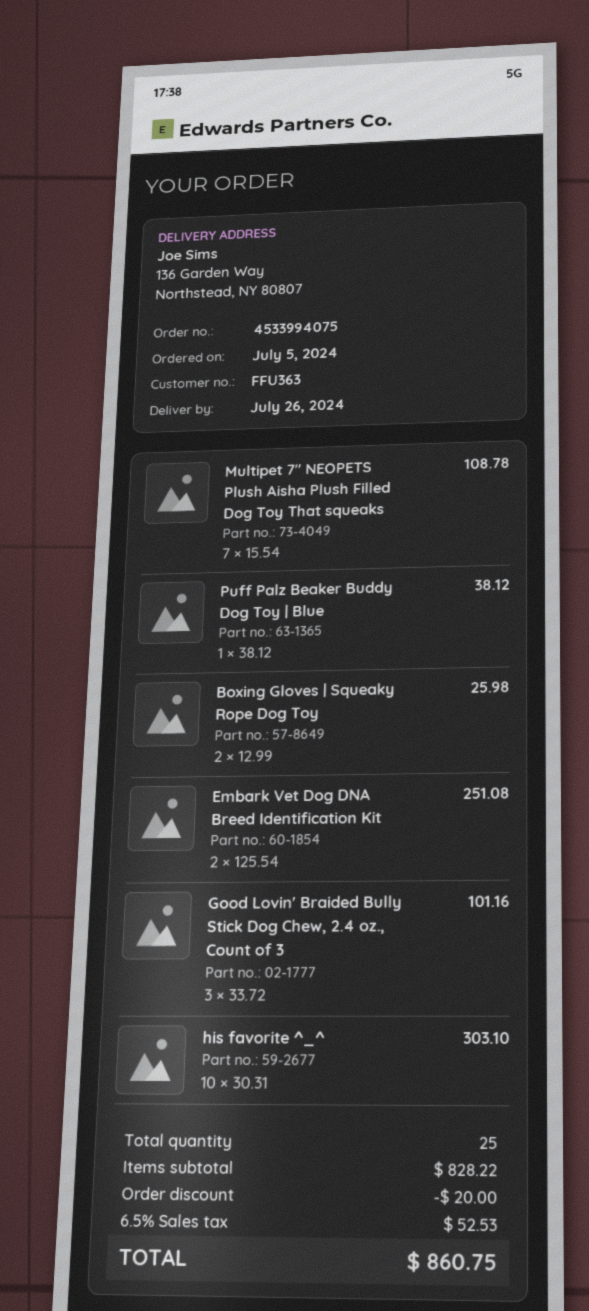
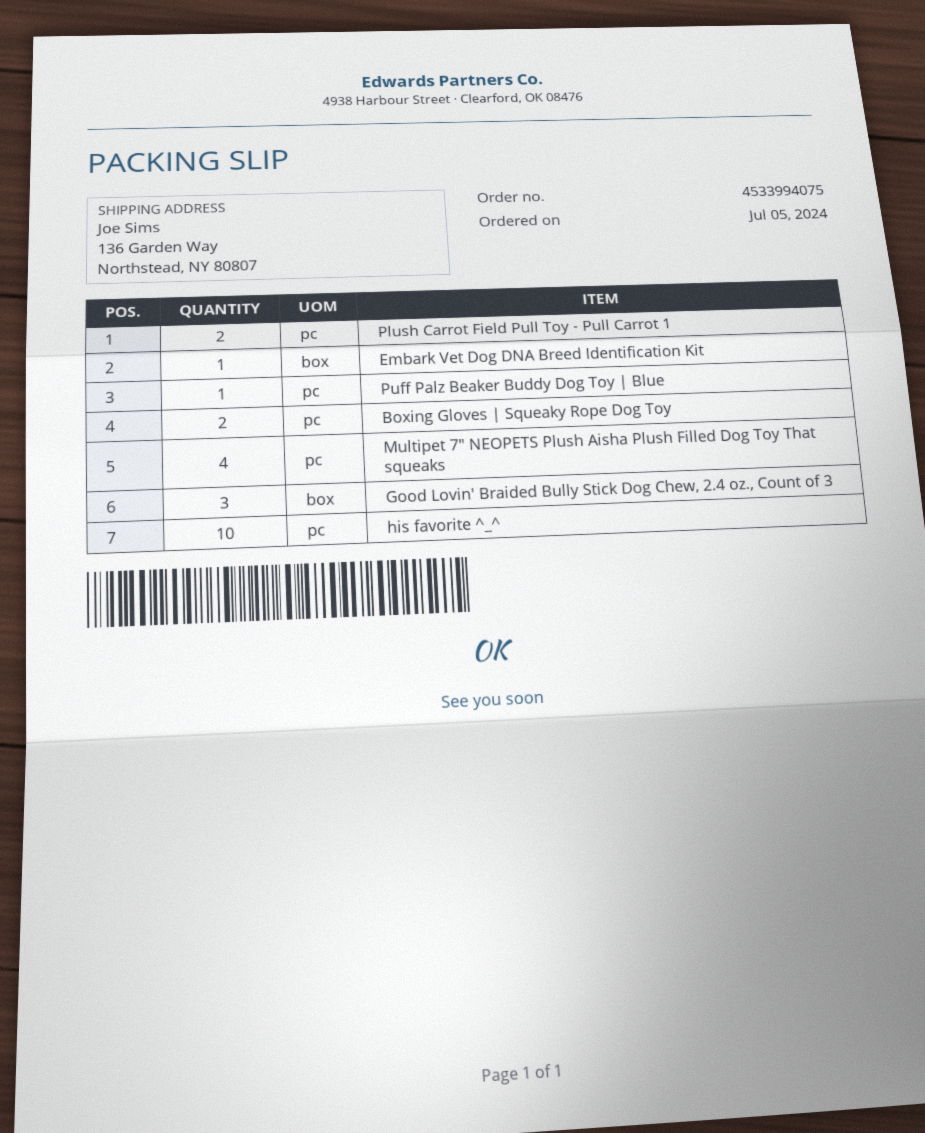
Multipet 7" NEOPETS Plush Aisha Plush Filled Dog Toy That squeaks: 7 -> 4
Embark Vet Dog DNA Breed Identification Kit: 2 -> 1
Plush Carrot Field Pull Toy - Pull Carrot 1: none -> 2

